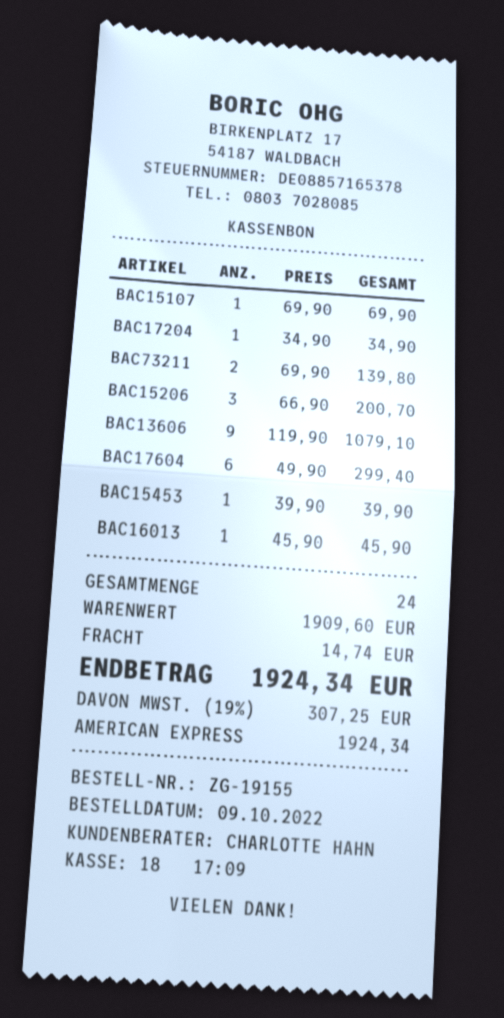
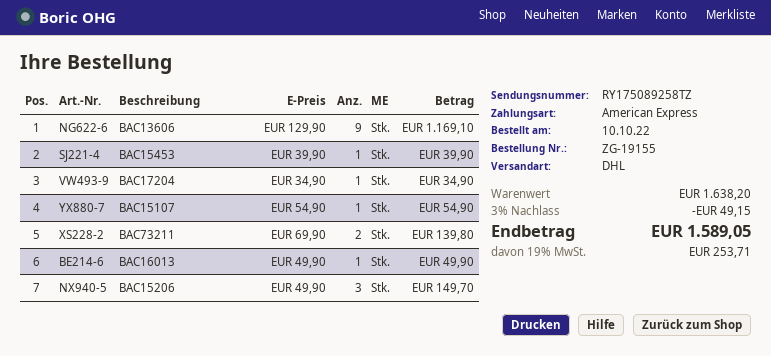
order date: 2022-10-09 -> 2022-10-10
BAC15107: 1 x 69.90 = 69.90 -> 1 x 54.90 = 54.90
BAC15206: 3 x 66.90 = 200.70 -> 3 x 49.90 = 149.70
BAC13606: 9 x 119.90 = 1079.10 -> 9 x 129.90 = 1169.10
BAC17604: 6 x 49.90 = 299.40 -> none
BAC16013: 1 x 45.90 = 45.90 -> 1 x 49.90 = 49.90
subtotal: 1909.60 -> 1638.20
discount: none -> 3% = 49.15
shipping: 14.74 -> none
tax: 19% = 307.25 -> 19% = 253.71
total: 1924.34 -> 1589.05

